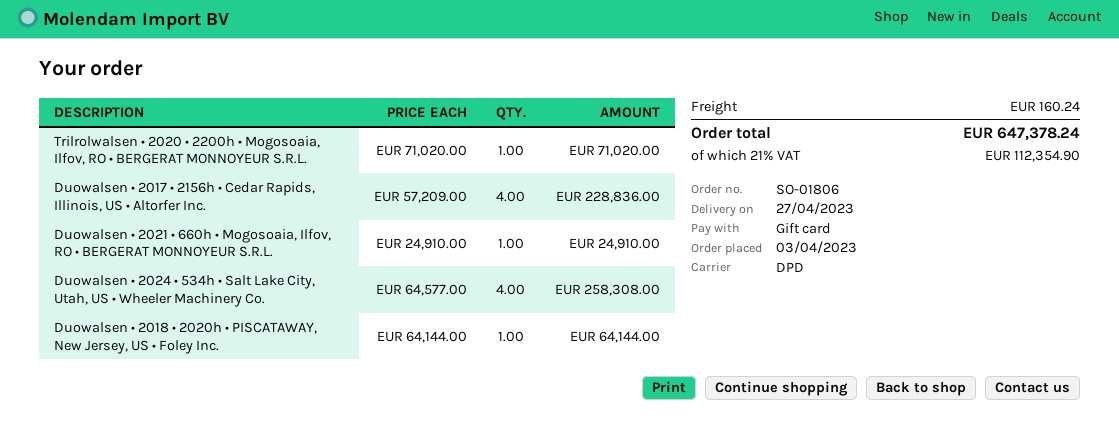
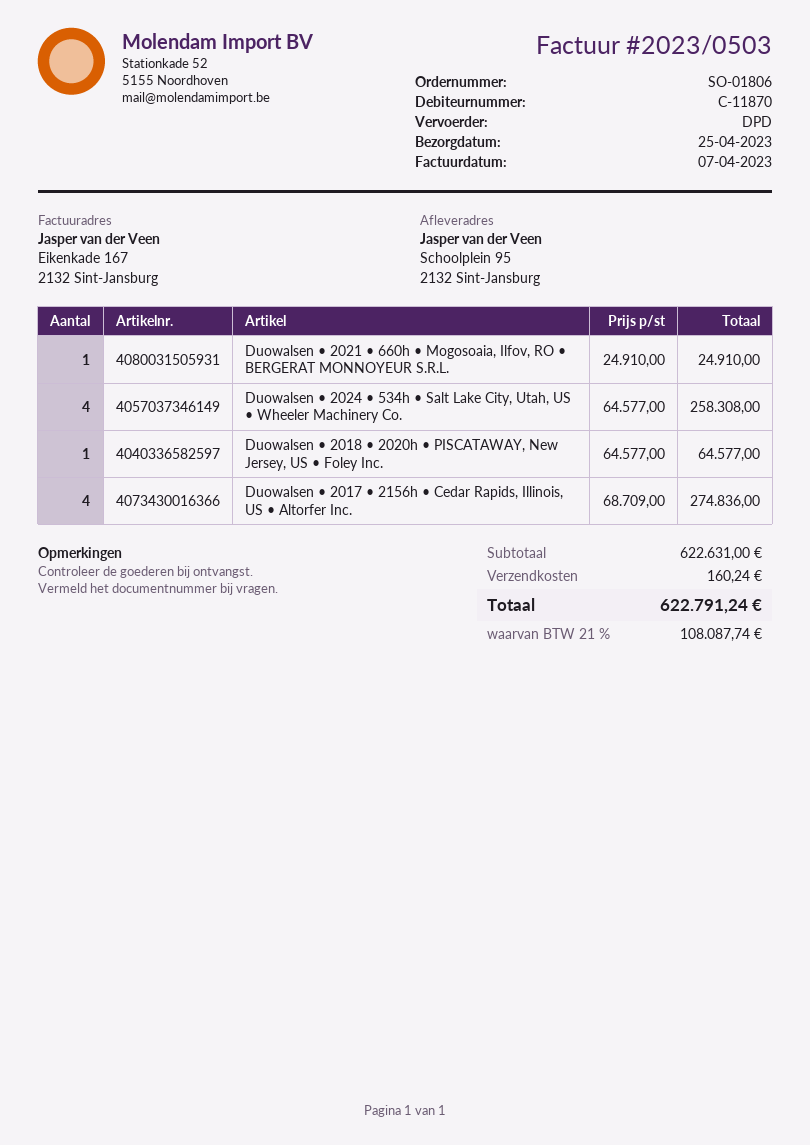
delivery date: 2023-04-27 -> 2023-04-25
Trilrolwalsen • 2020 • 2200h • Mogosoaia, Ilfov, RO • BERGERAT MONNOYEUR S.R.L.: 1 x 71020.00 = 71020.00 -> none
Duowalsen • 2017 • 2156h • Cedar Rapids, Illinois, US • Altorfer Inc.: 4 x 57209.00 = 228836.00 -> 4 x 68709.00 = 274836.00
Duowalsen • 2018 • 2020h • PISCATAWAY, New Jersey, US • Foley Inc.: 1 x 64144.00 = 64144.00 -> 1 x 64577.00 = 64577.00
tax: 21% = 112354.90 -> 21% = 108087.74
total: 647378.24 -> 622791.24

